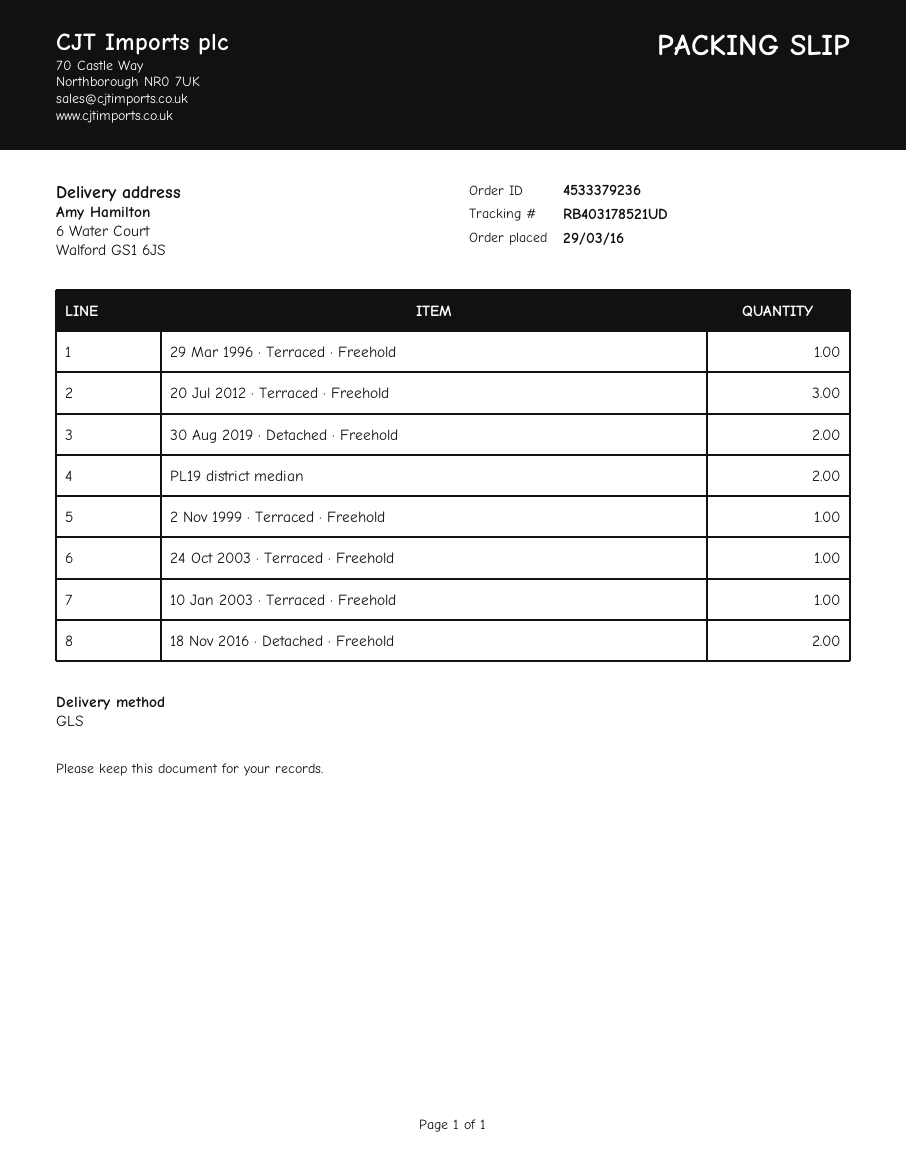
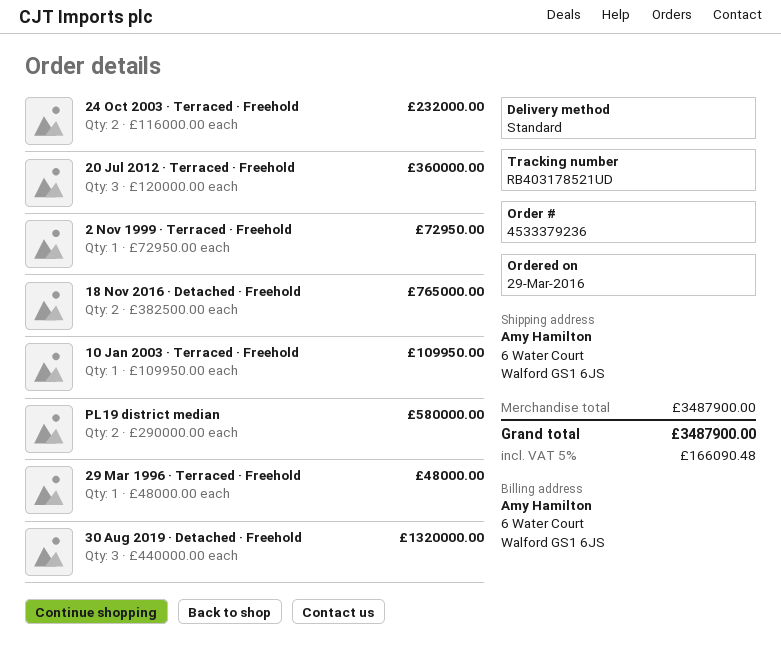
shipping method: GLS -> standard
30 Aug 2019 · Detached · Freehold: 2 -> 3
24 Oct 2003 · Terraced · Freehold: 1 -> 2

